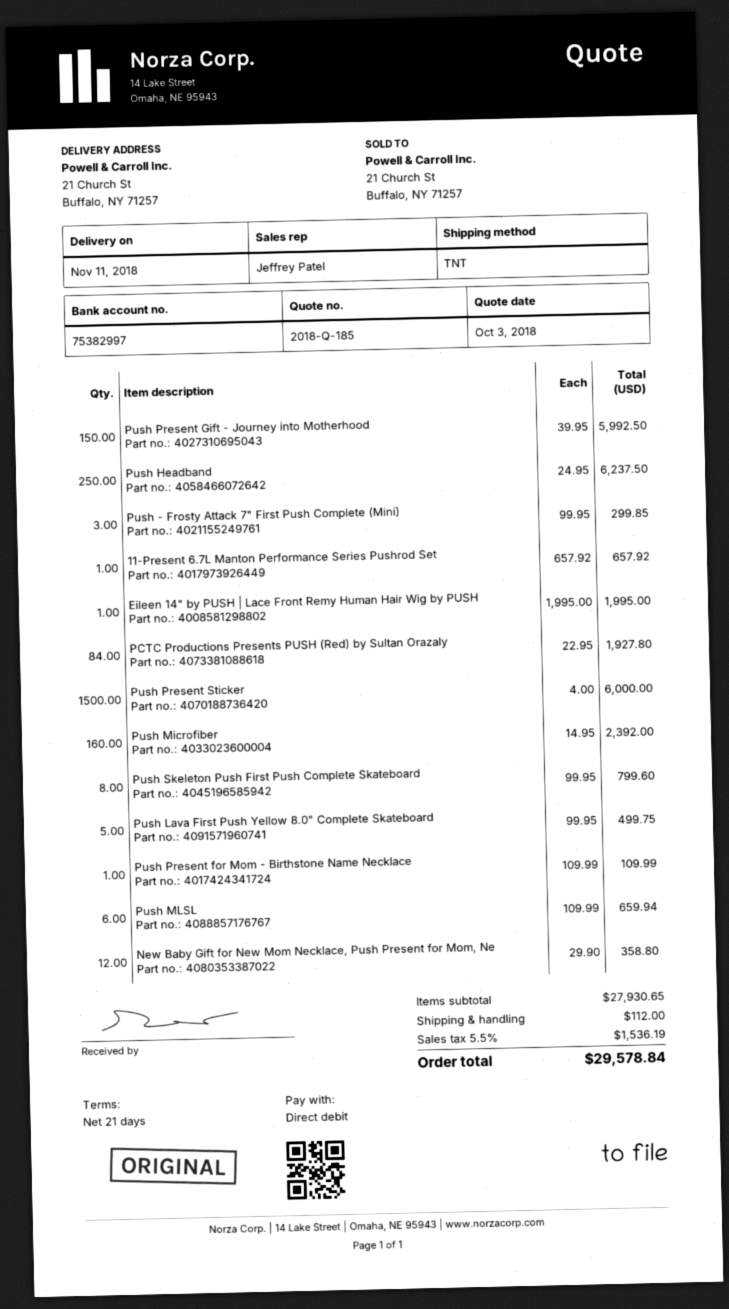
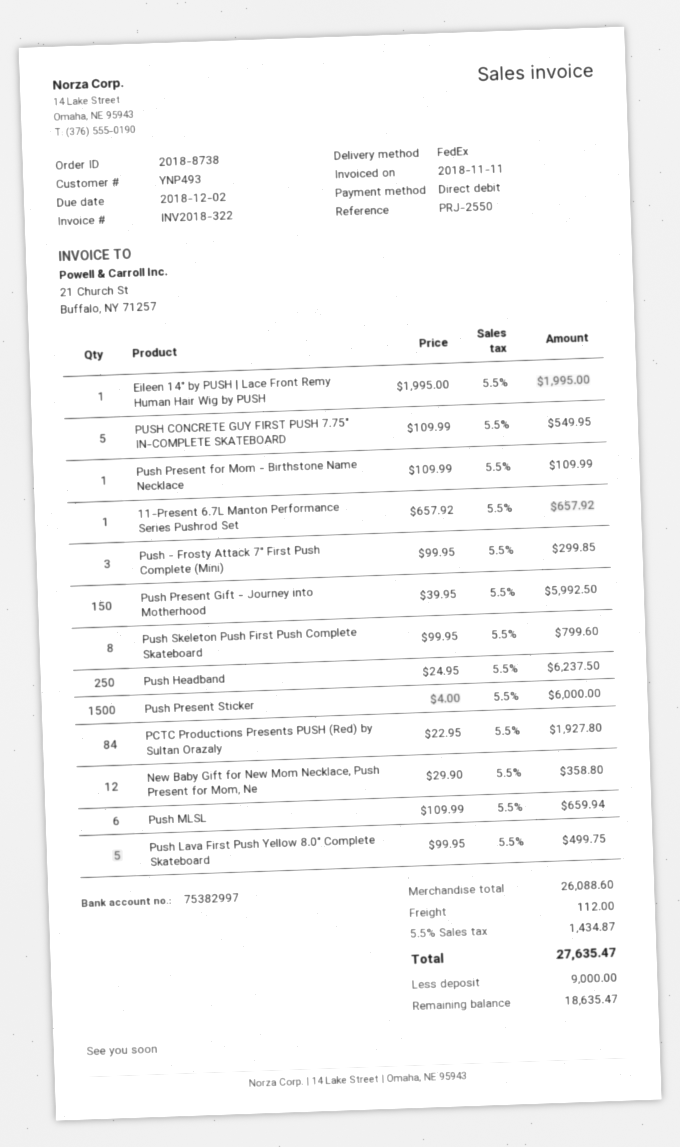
shipping method: TNT -> FedEx
Push Microfiber: 160 x 14.95 = 2392.00 -> none
PUSH CONCRETE GUY FIRST PUSH 7.75" IN-COMPLETE SKATEBOARD: none -> 5 x 109.99 = 549.95
subtotal: 27930.65 -> 26088.60
tax: 5.5% = 1536.19 -> 5.5% = 1434.87
total: 29578.84 -> 27635.47

